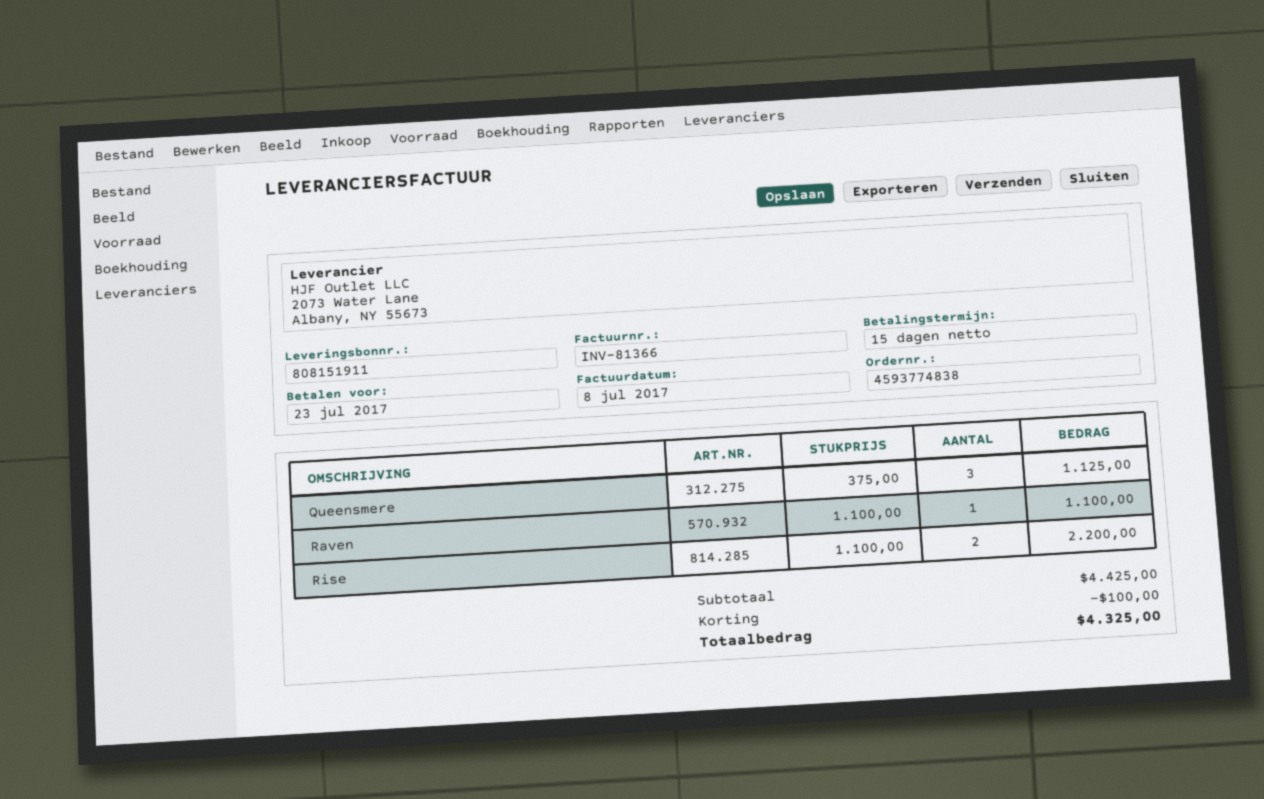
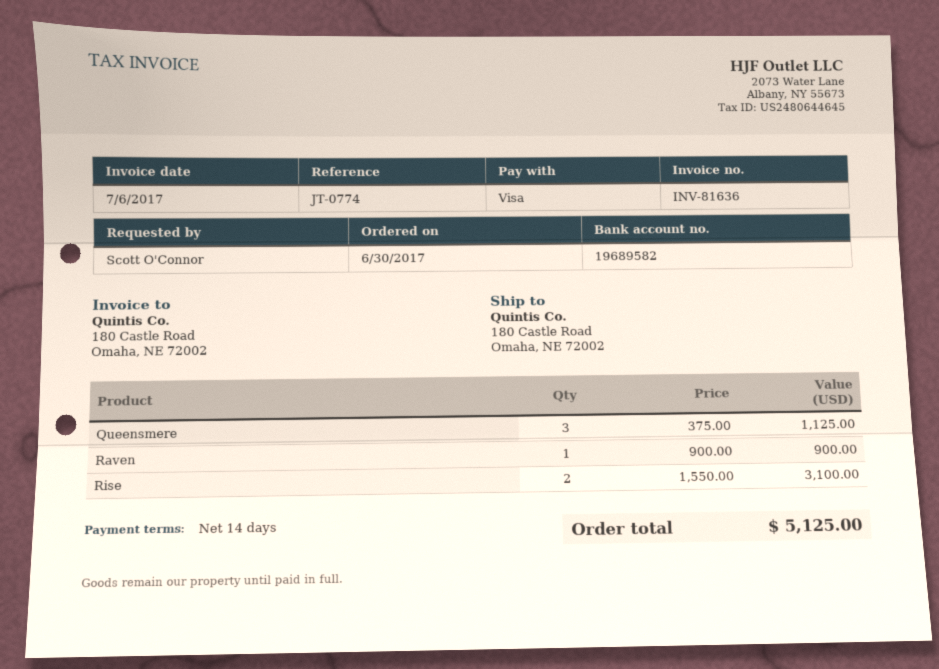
invoice number: INV-81366 -> INV-81636
invoice date: 2017-07-08 -> 2017-07-06
payment terms: 15 days -> 14 days
Raven: 1 x 1100.00 = 1100.00 -> 1 x 900.00 = 900.00
Rise: 2 x 1100.00 = 2200.00 -> 2 x 1550.00 = 3100.00
discount: 100.00 -> none
total: 4325.00 -> 5125.00

